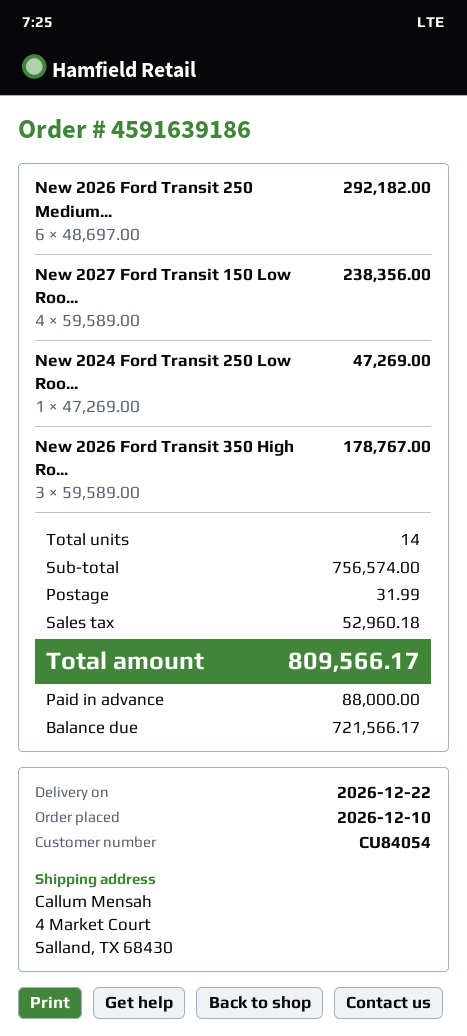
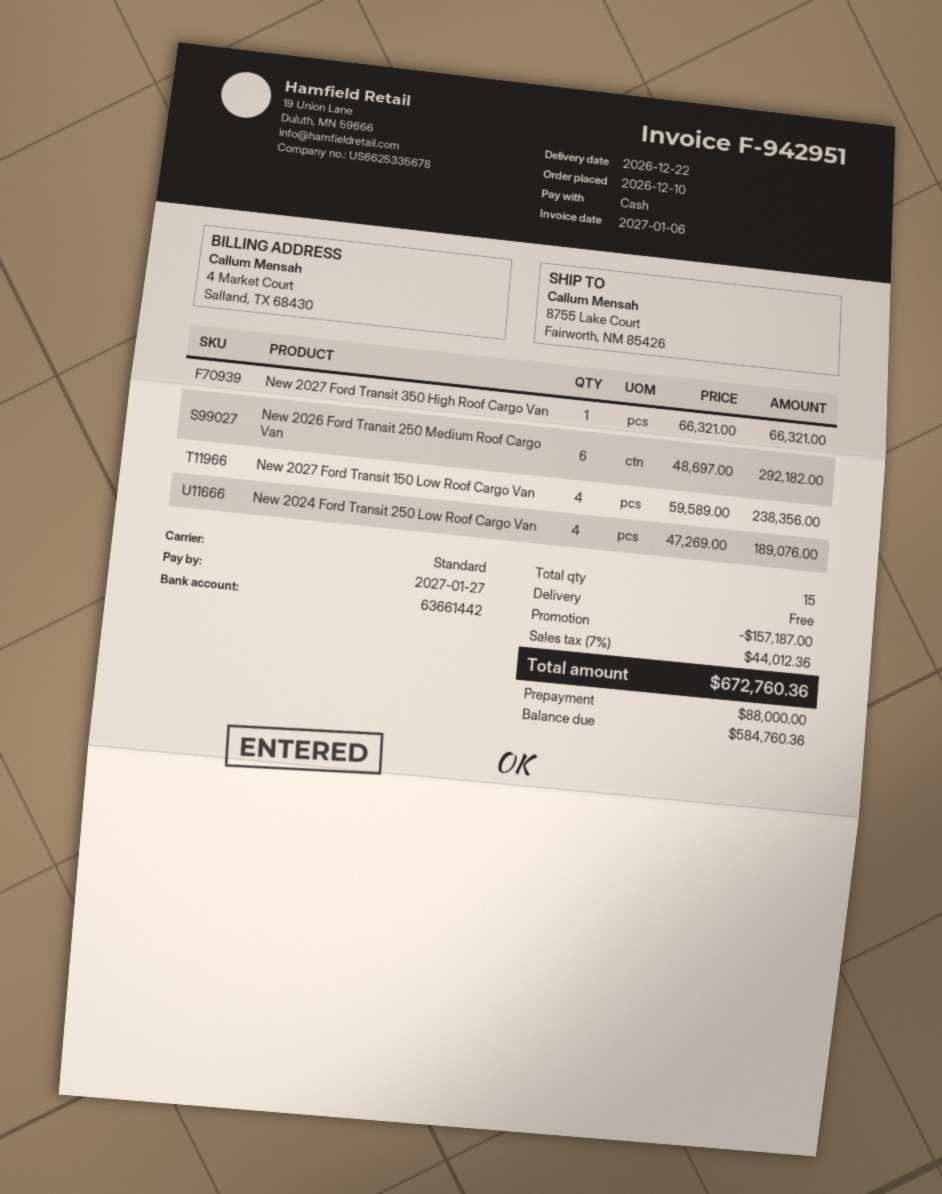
ship to: 4 Market Court, Salland, TX 68430 -> 8755 Lake Court, Fairworth, NM 85426
New 2024 Ford Transit 250 Low Roo...: 1 x 47269.00 = 47269.00 -> 4 x 47269.00 = 189076.00
New 2026 Ford Transit 350 High Ro...: 3 x 59589.00 = 178767.00 -> none
New 2027 Ford Transit 350 High Roof Cargo Van: none -> 1 x 66321.00 = 66321.00
total quantity: 14 -> 15
discount: none -> 157187.00
shipping: 31.99 -> 0.00
tax: 52960.18 -> 44012.36
total: 809566.17 -> 672760.36
balance: 721566.17 -> 584760.36

